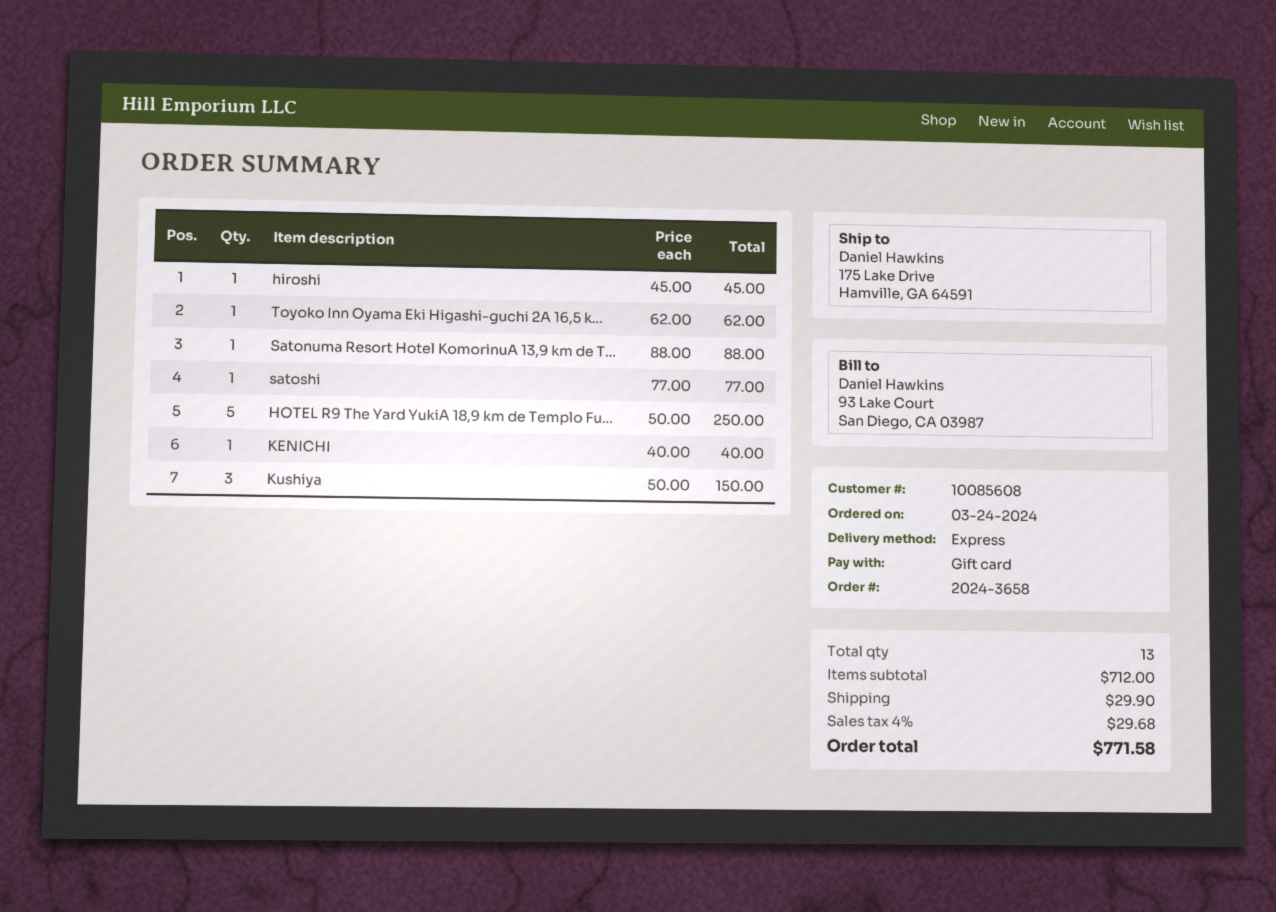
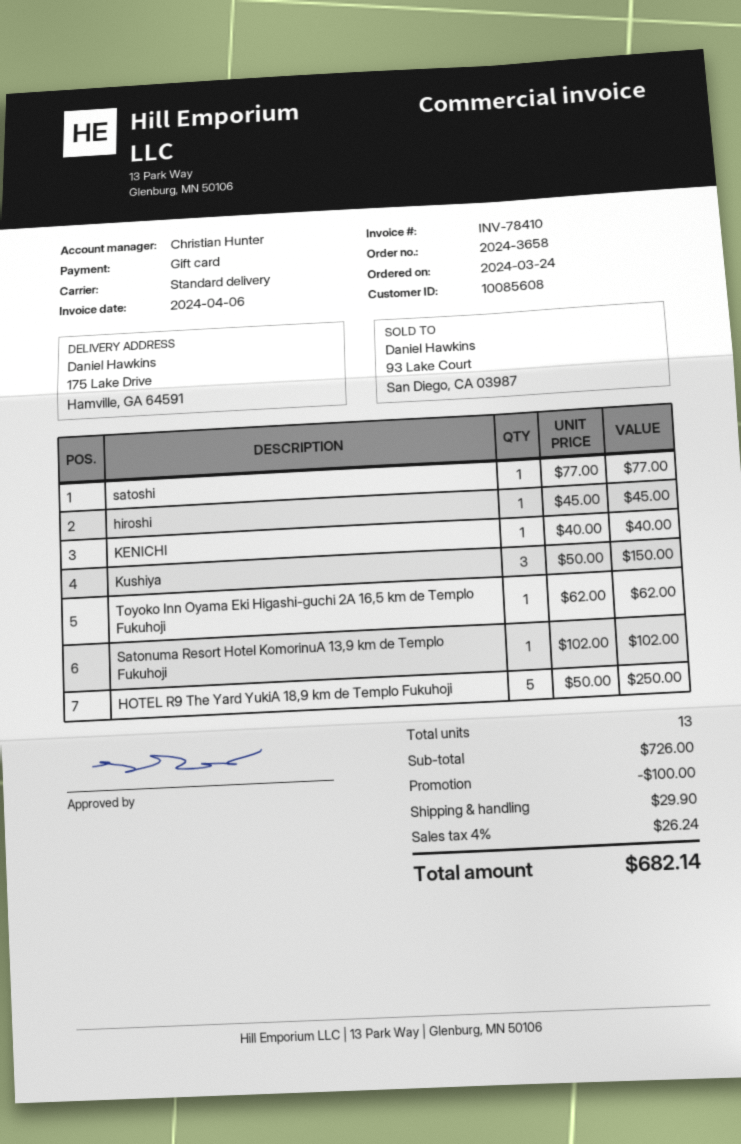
shipping method: express -> standard
Satonuma Resort Hotel KomorinuA 13,9 km de T...: 1 x 88.00 = 88.00 -> 1 x 102.00 = 102.00
subtotal: 712.00 -> 726.00
discount: none -> 100.00
tax: 4% = 29.68 -> 4% = 26.24
total: 771.58 -> 682.14

